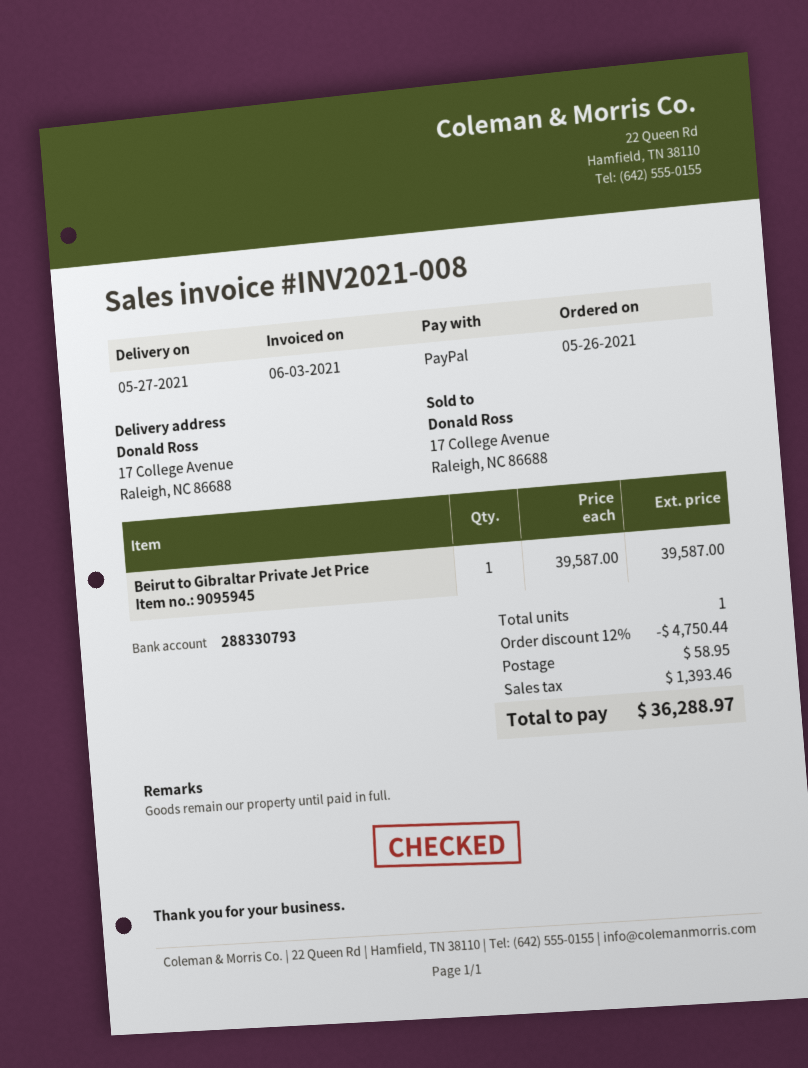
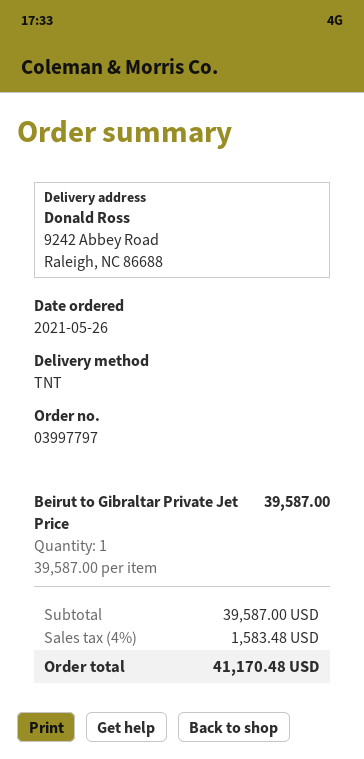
ship to: 17 College Avenue, Raleigh, NC 86688 -> 9242 Abbey Road, Raleigh, NC 86688
discount: 12% = 4750.44 -> none
shipping: 58.95 -> none
tax: 1393.46 -> 1583.48
total: 36288.97 -> 41170.48

